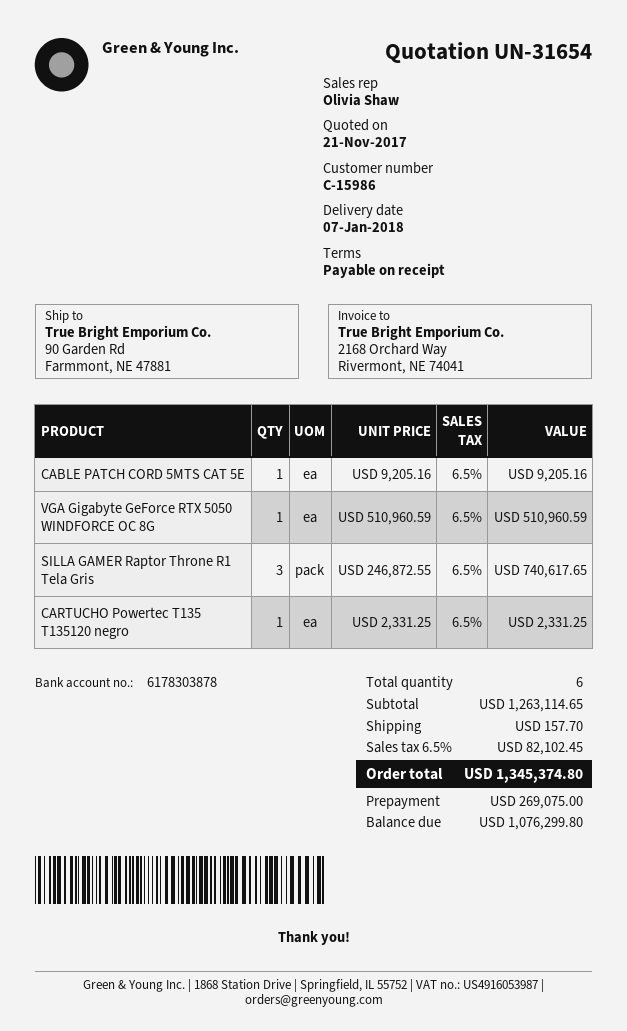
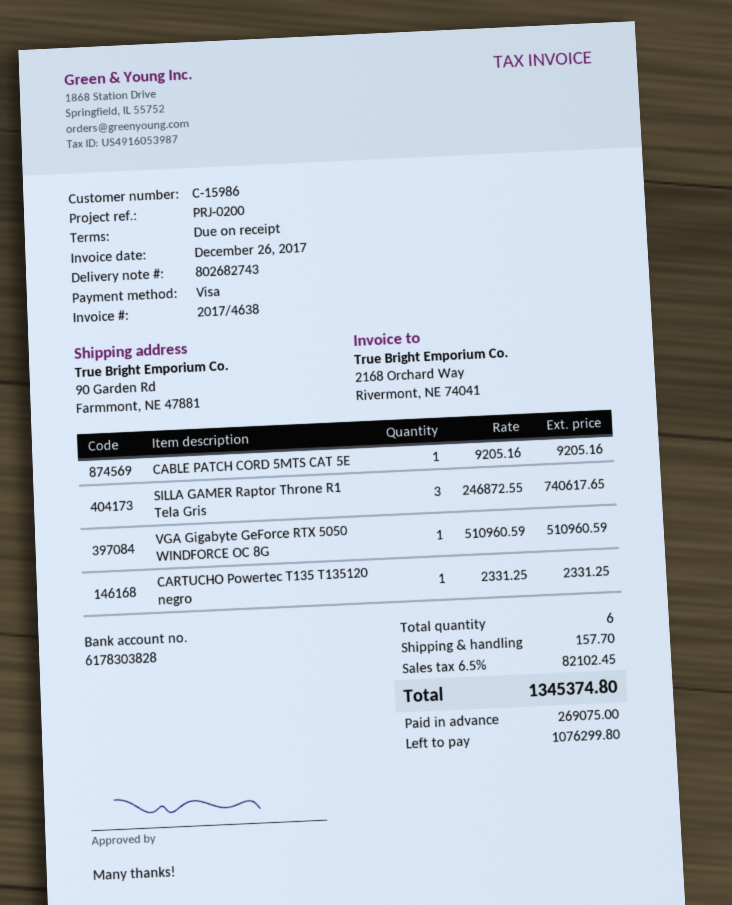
bank account: 6178303878 -> 6178303828

